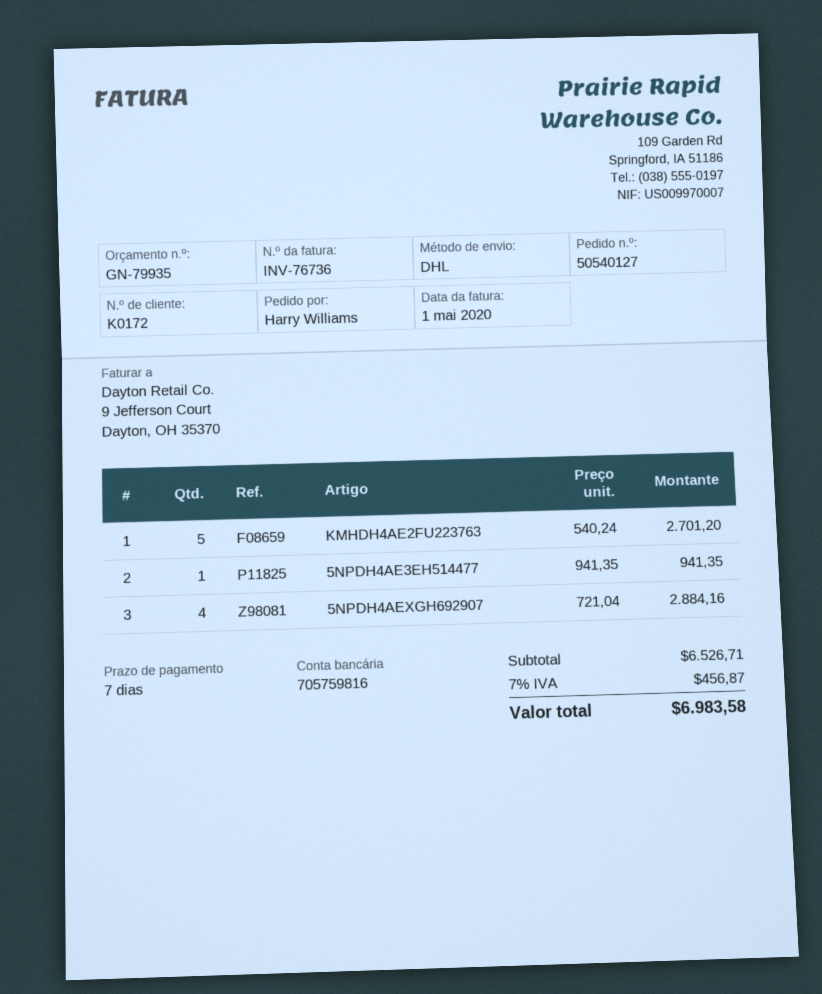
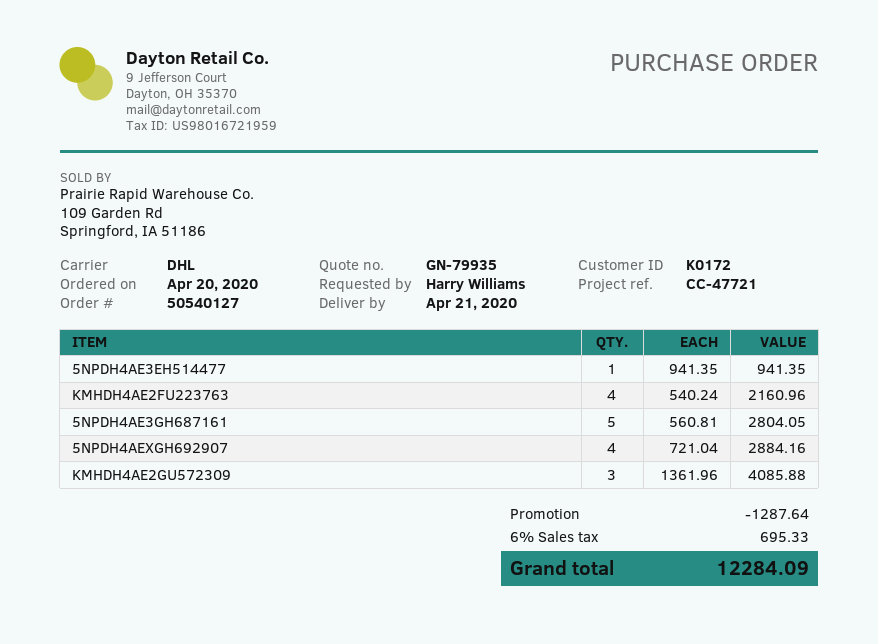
KMHDH4AE2FU223763: 5 x 540.24 = 2701.20 -> 4 x 540.24 = 2160.96
5NPDH4AE3GH687161: none -> 5 x 560.81 = 2804.05
KMHDH4AE2GU572309: none -> 3 x 1361.96 = 4085.88
discount: none -> 1287.64
tax: 7% = 456.87 -> 6% = 695.33
total: 6983.58 -> 12284.09

